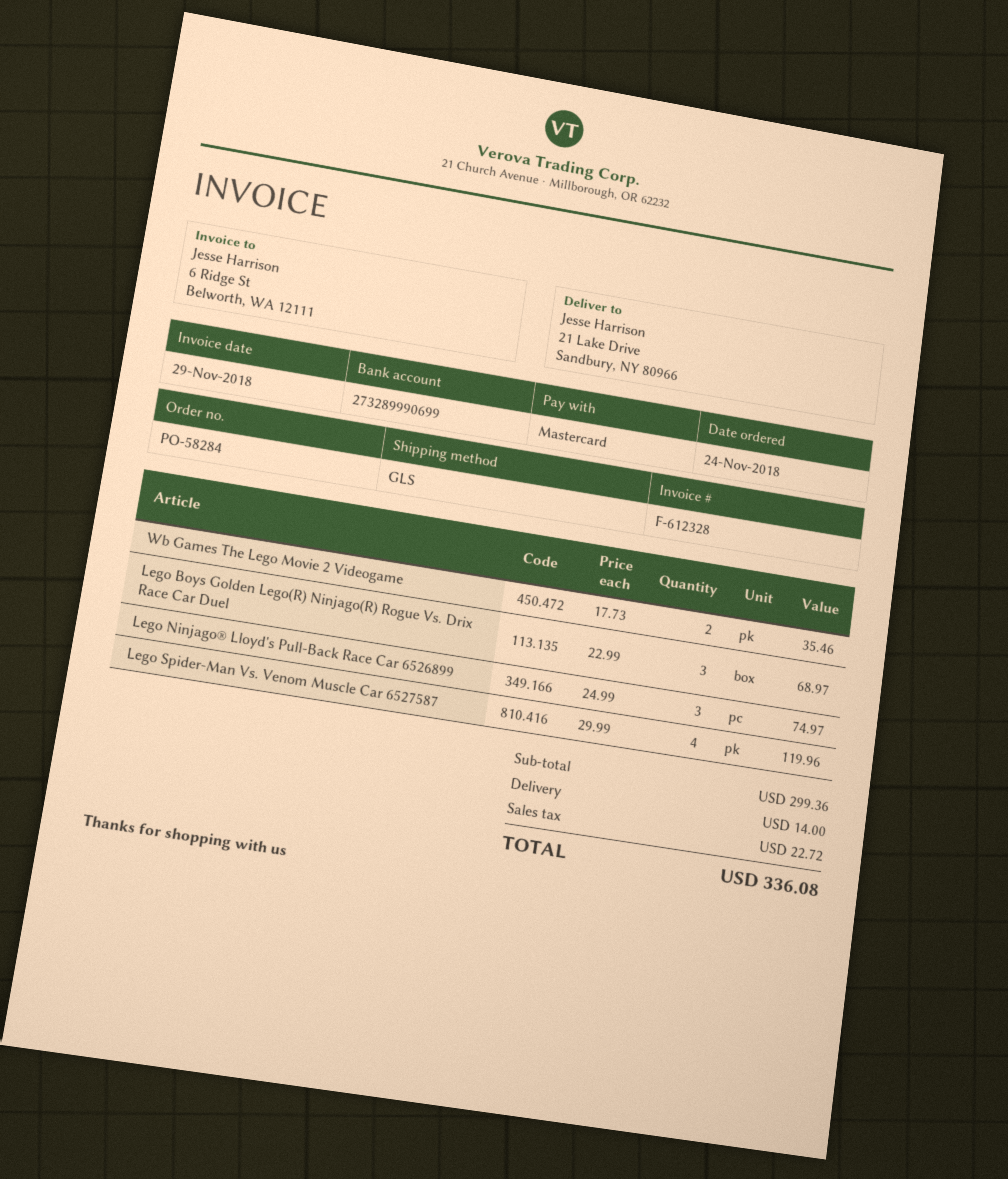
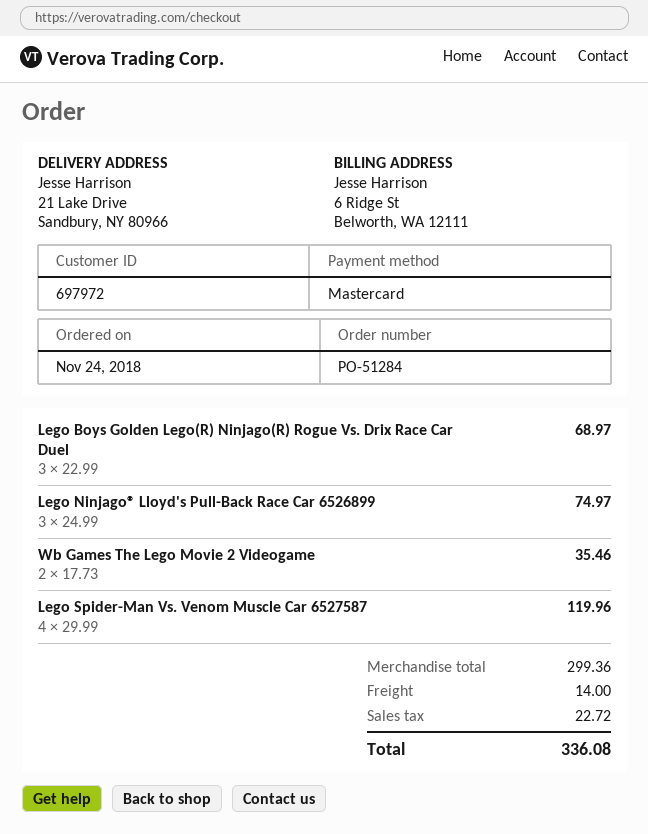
order number: PO-58284 -> PO-51284

